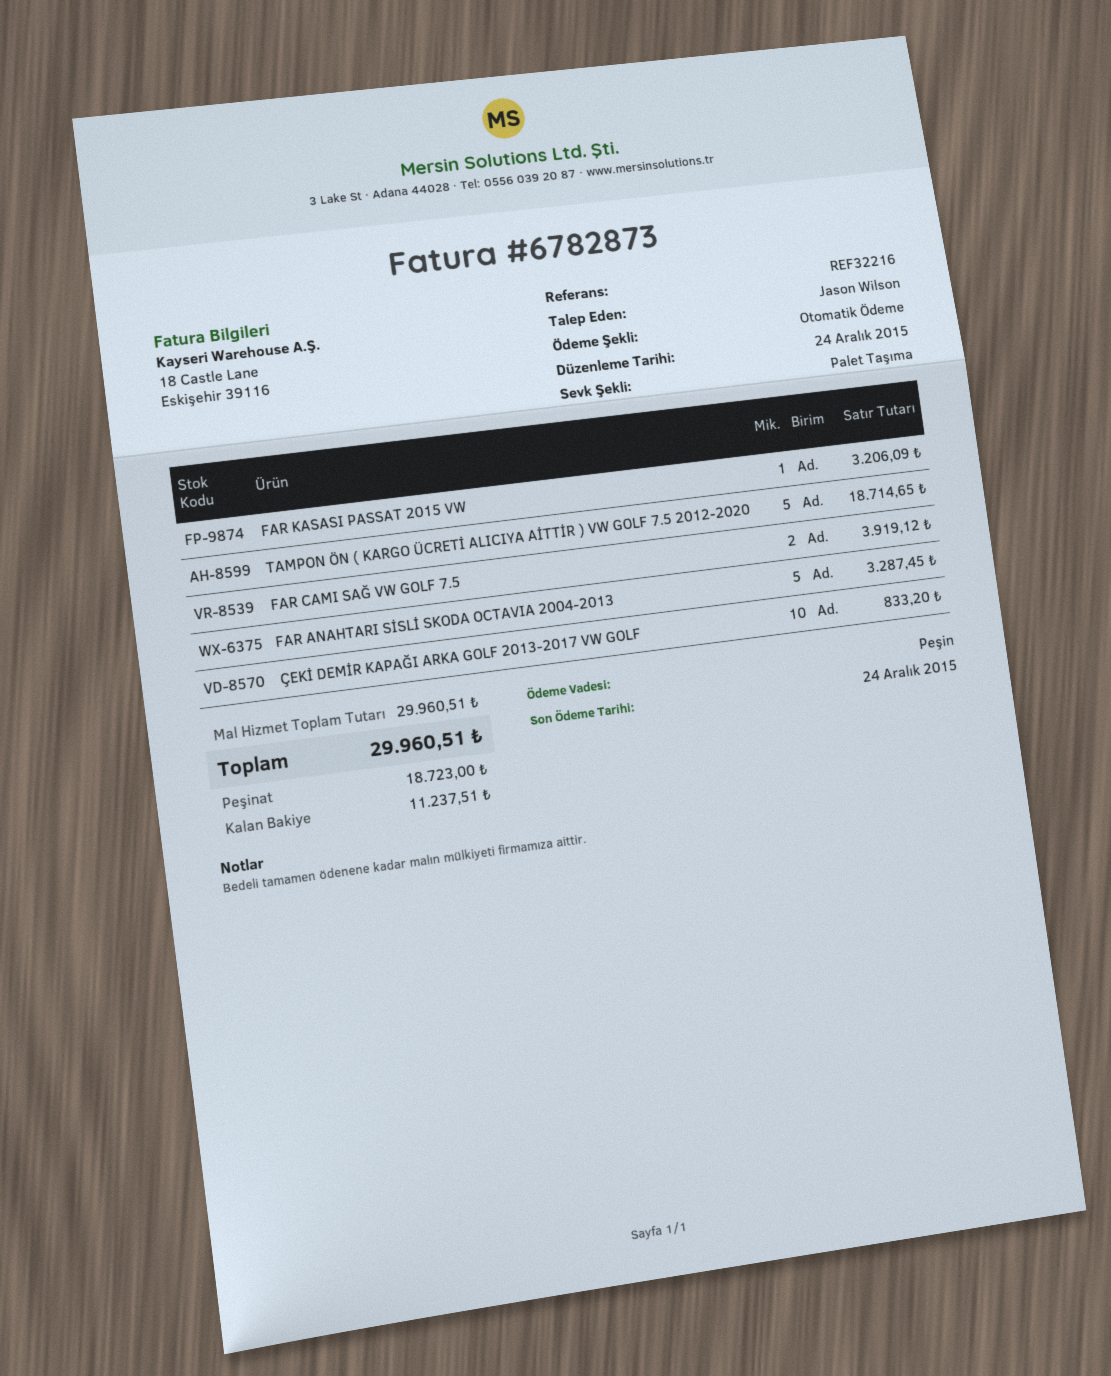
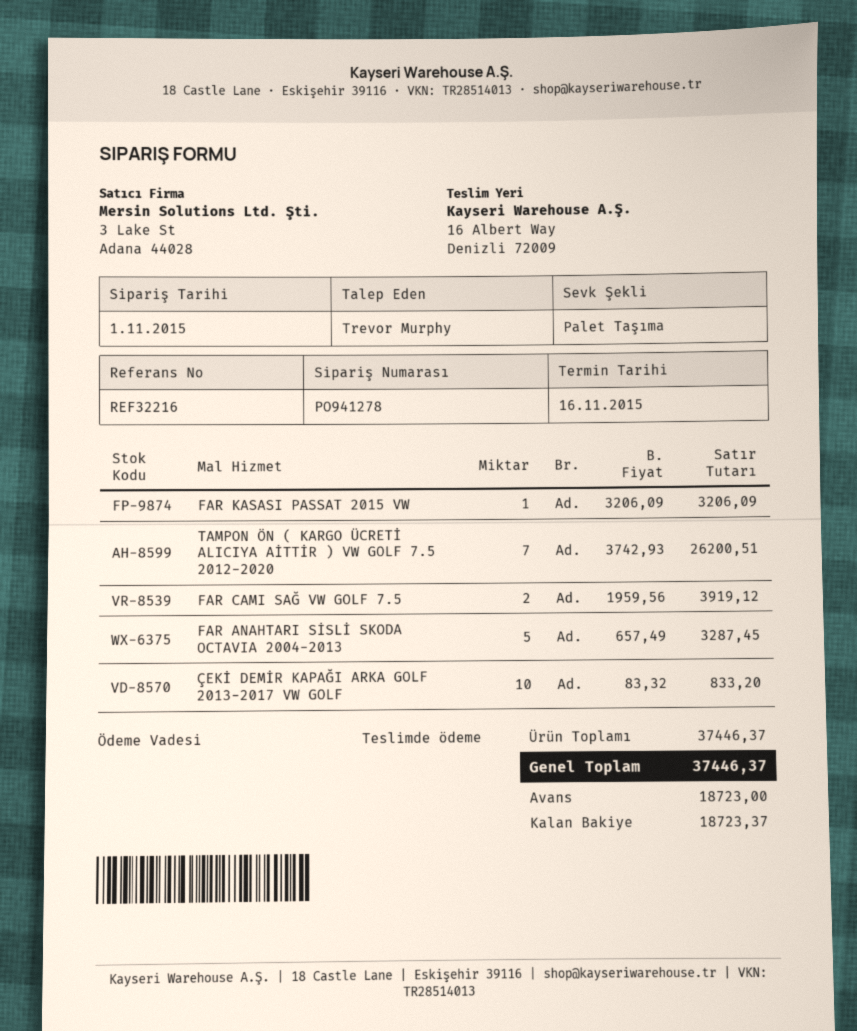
ordered by: Jason Wilson -> Trevor Murphy
TAMPON ÖN ( KARGO ÜCRETİ ALICIYA AİTTİR ) VW GOLF 7.5 2012-2020: 5 for 18714.65 -> 7 for 26200.51
subtotal: 29960.51 -> 37446.37
total: 29960.51 -> 37446.37
balance: 11237.51 -> 18723.37

